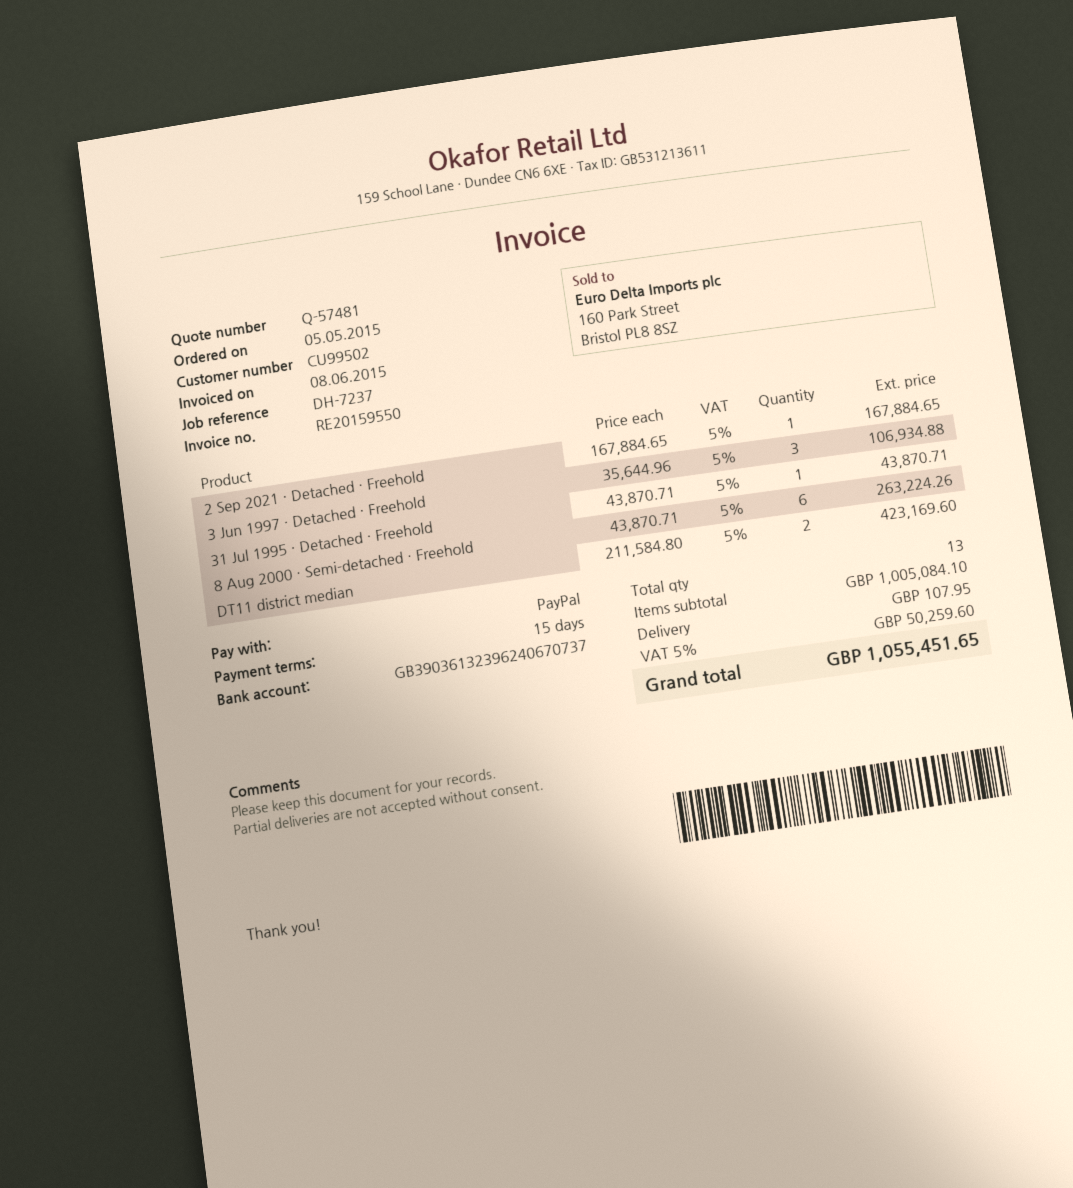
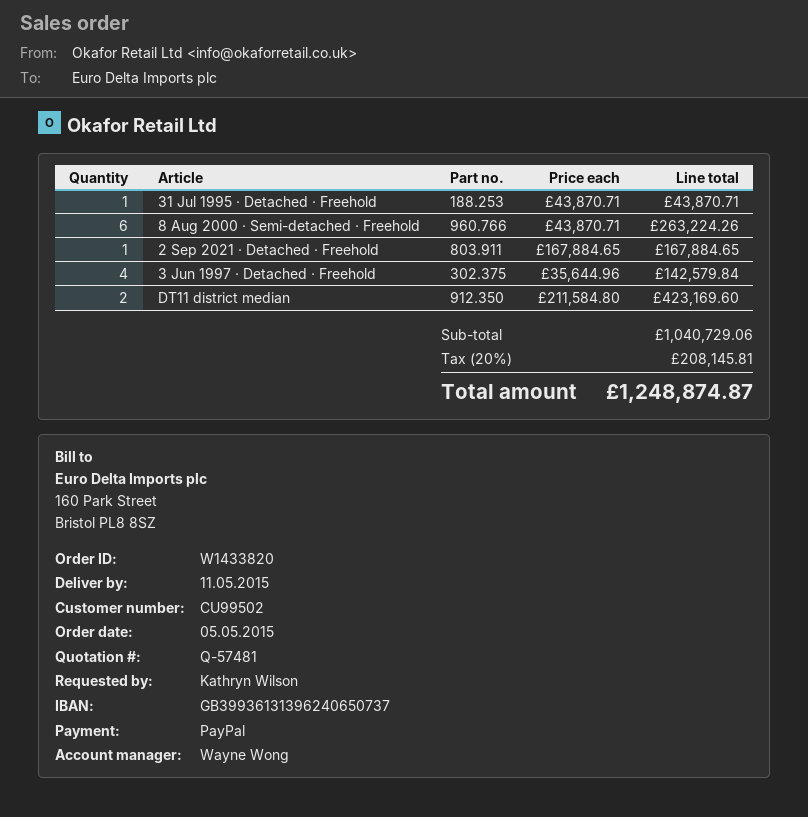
bank account: GB39036132396240670737 -> GB39936131396240650737
3 Jun 1997 · Detached · Freehold: 3 x 35644.96 = 106934.88 -> 4 x 35644.96 = 142579.84
subtotal: 1005084.10 -> 1040729.06
shipping: 107.95 -> none
tax: 5% = 50259.60 -> 20% = 208145.81
total: 1055451.65 -> 1248874.87

